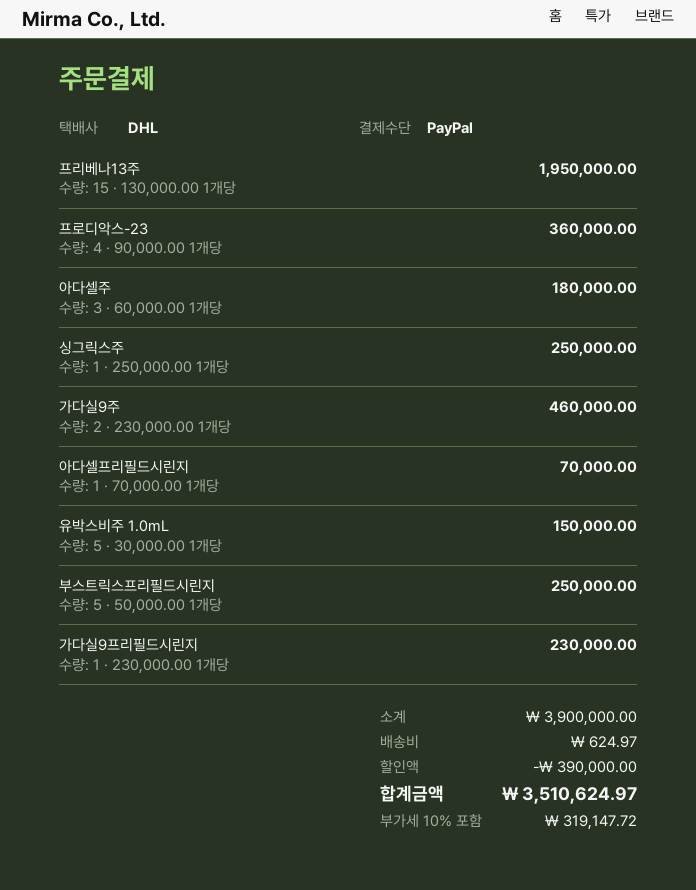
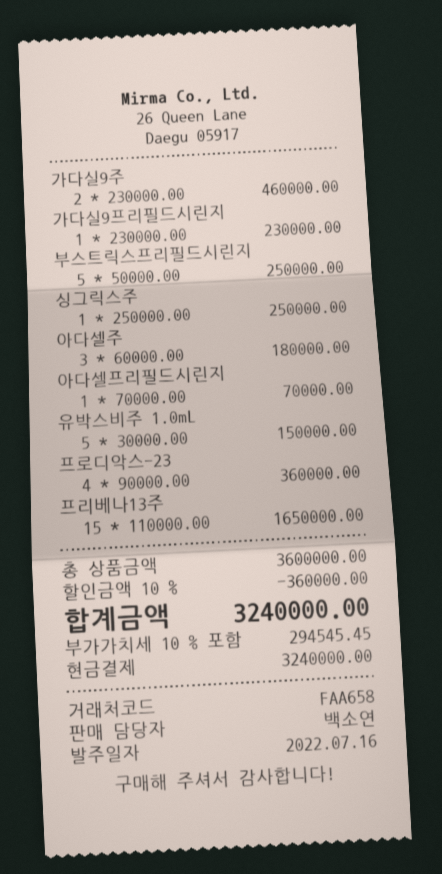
payment method: PayPal -> cash
프리베나13주: 15 x 130000.00 = 1950000.00 -> 15 x 110000.00 = 1650000.00
subtotal: 3900000.00 -> 3600000.00
discount: 390000.00 -> 360000.00
shipping: 624.97 -> none
tax: 10% = 319147.72 -> 10% = 294545.45
total: 3510624.97 -> 3240000.00

